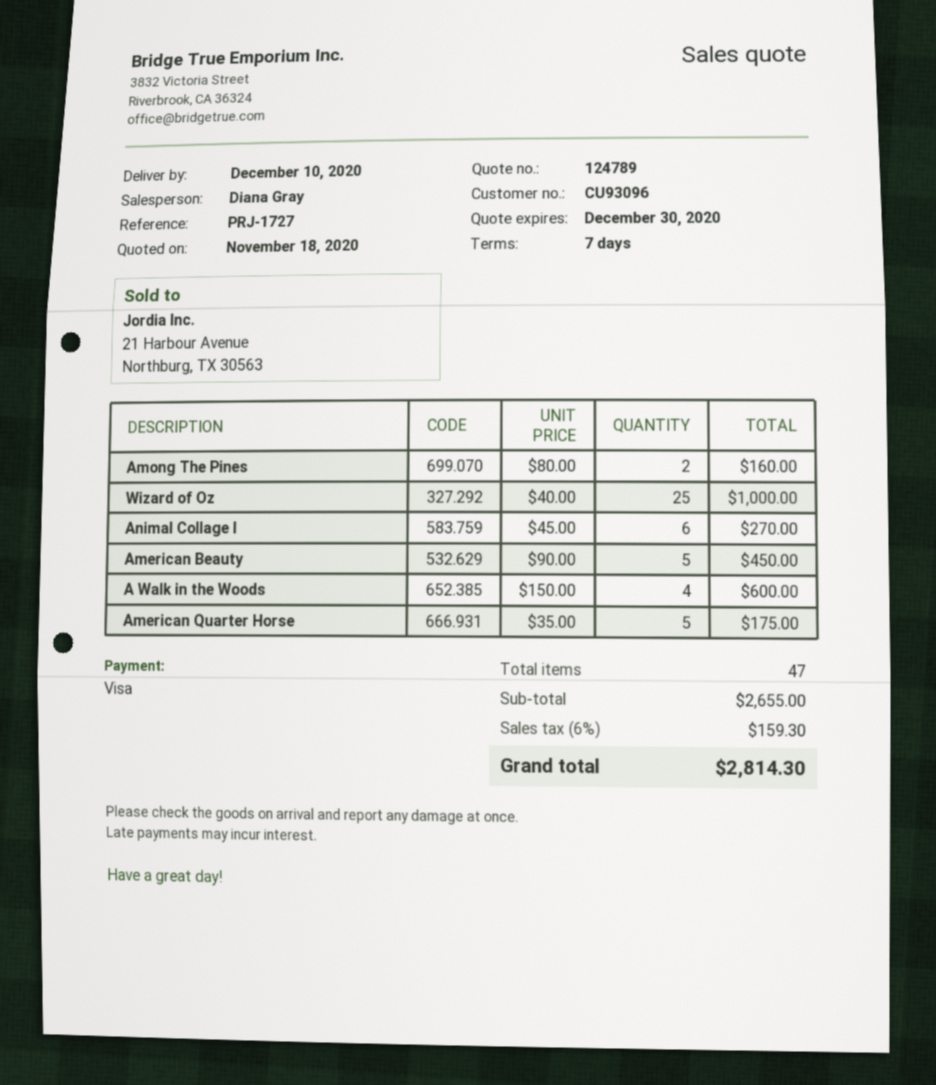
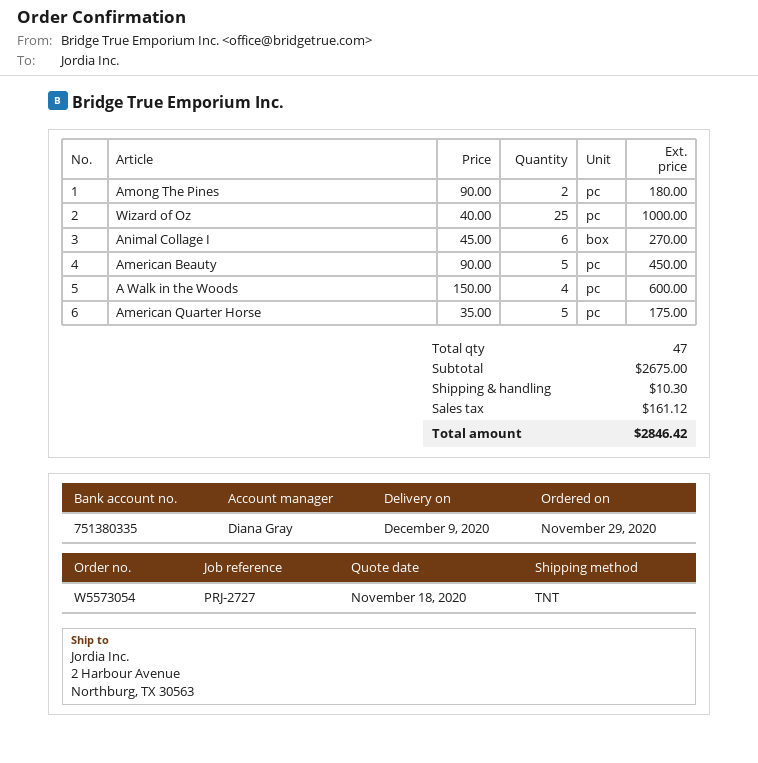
delivery date: 2020-12-10 -> 2020-12-09
reference: PRJ-1727 -> PRJ-2727
Among The Pines: 2 x 80.00 = 160.00 -> 2 x 90.00 = 180.00
subtotal: 2655.00 -> 2675.00
shipping: none -> 10.30
tax: 159.30 -> 161.12
total: 2814.30 -> 2846.42

